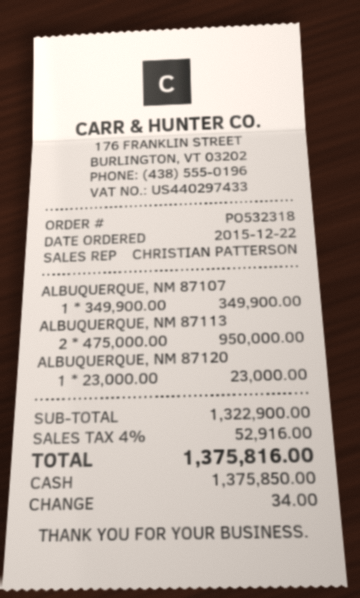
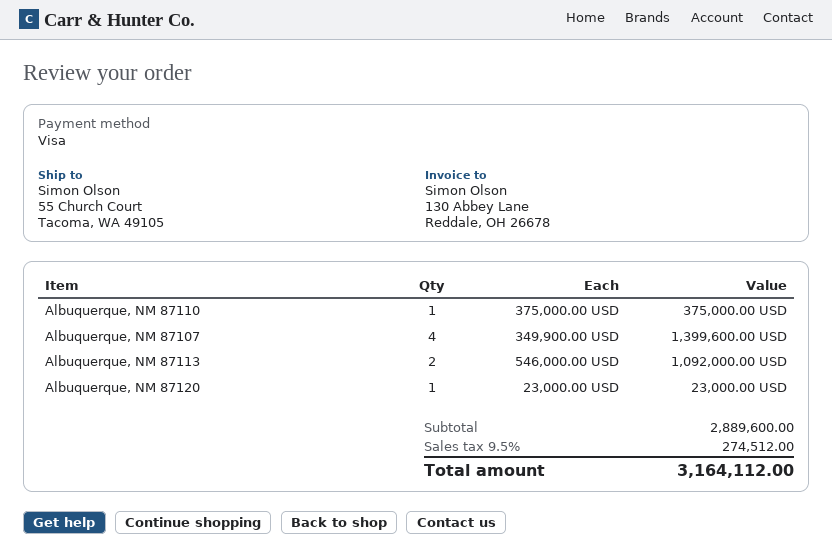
payment method: cash -> Visa
ALBUQUERQUE, NM 87107: 1 x 349900.00 = 349900.00 -> 4 x 349900.00 = 1399600.00
ALBUQUERQUE, NM 87113: 2 x 475000.00 = 950000.00 -> 2 x 546000.00 = 1092000.00
Albuquerque, NM 87110: none -> 1 x 375000.00 = 375000.00
subtotal: 1322900.00 -> 2889600.00
tax: 4% = 52916.00 -> 9.5% = 274512.00
total: 1375816.00 -> 3164112.00

